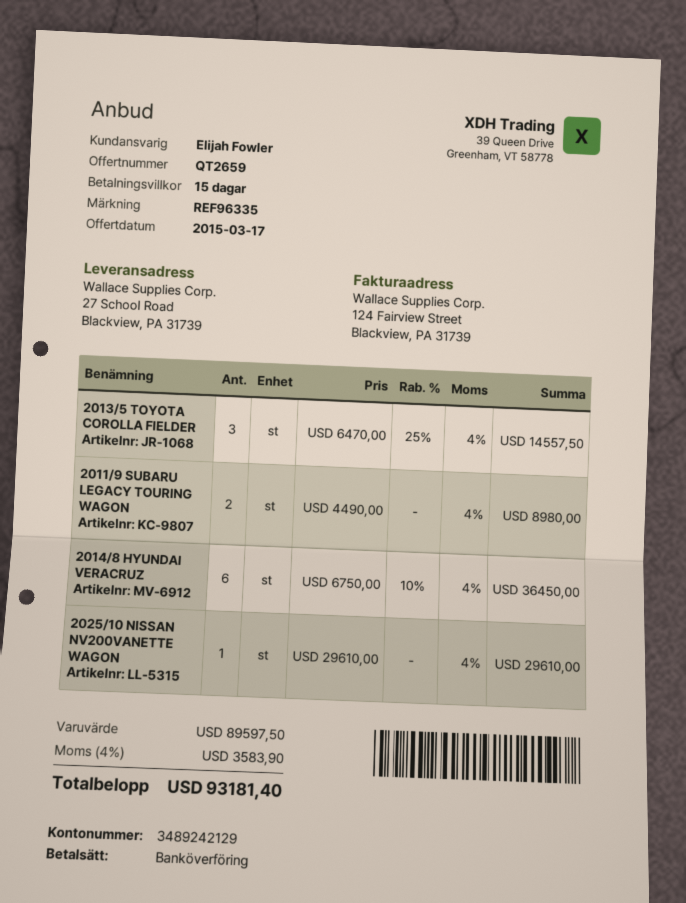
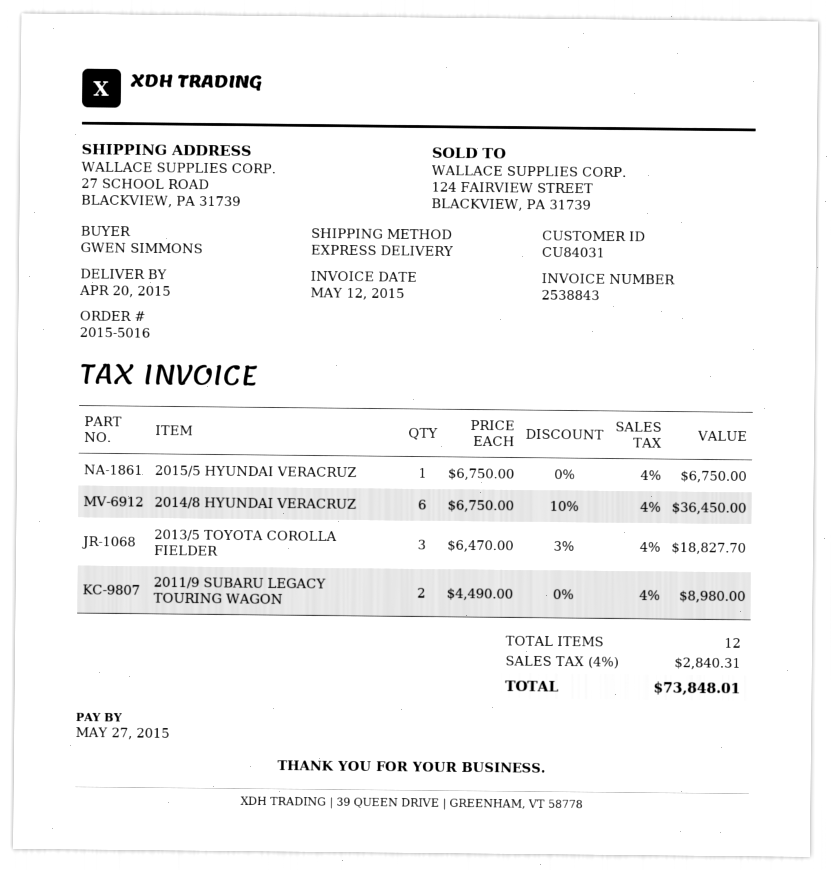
2013/5 TOYOTA COROLLA FIELDER: 3 x 6470.00 - 25% = 14557.50 -> 3 x 6470.00 - 3% = 18827.70
2025/10 NISSAN NV200VANETTE WAGON: 1 x 29610.00 = 29610.00 -> none
2015/5 HYUNDAI VERACRUZ: none -> 1 x 6750.00 = 6750.00
tax: 4% = 3583.90 -> 4% = 2840.31
total: 93181.40 -> 73848.01

